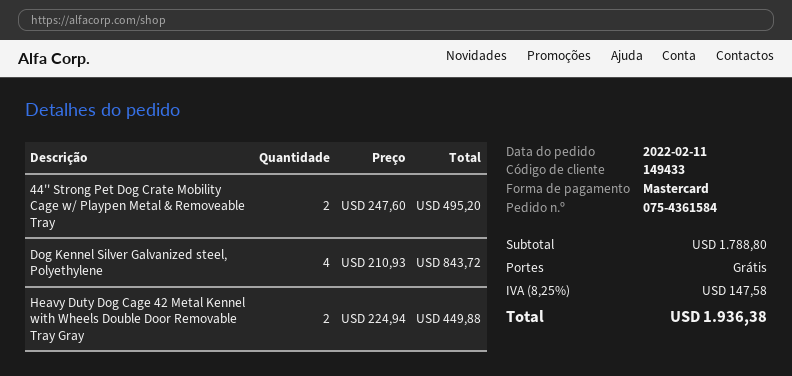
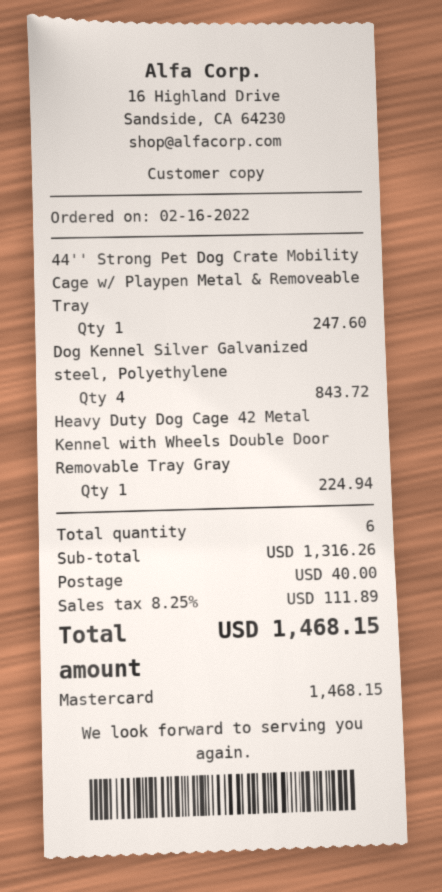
order date: 2022-02-11 -> 2022-02-16
44'' Strong Pet Dog Crate Mobility Cage w/ Playpen Metal & Removeable Tray: 2 for 495.20 -> 1 for 247.60
Heavy Duty Dog Cage 42 Metal Kennel with Wheels Double Door Removable Tray Gray: 2 for 449.88 -> 1 for 224.94
subtotal: 1788.80 -> 1316.26
shipping: 0.00 -> 40.00
tax: 8.25% = 147.58 -> 8.25% = 111.89
total: 1936.38 -> 1468.15

